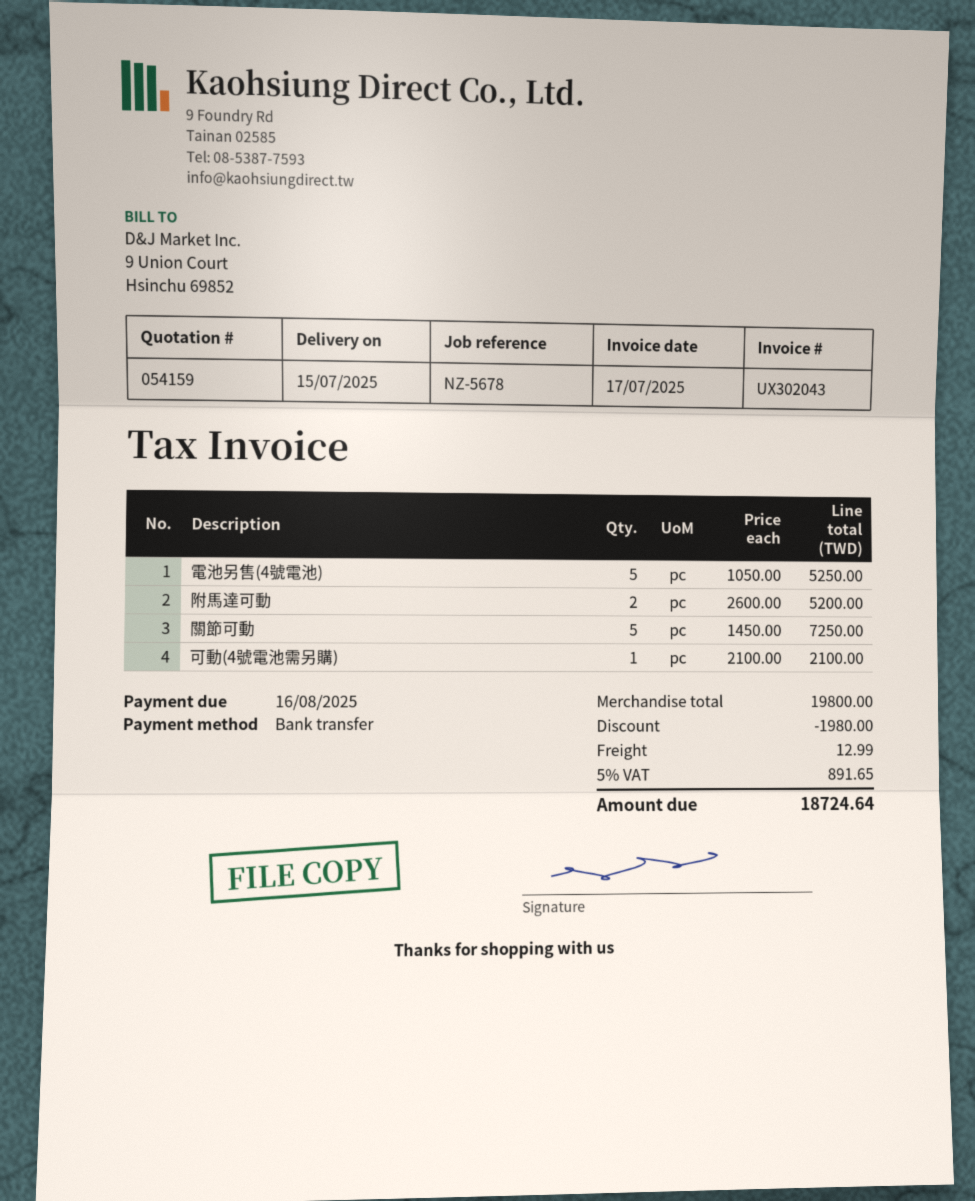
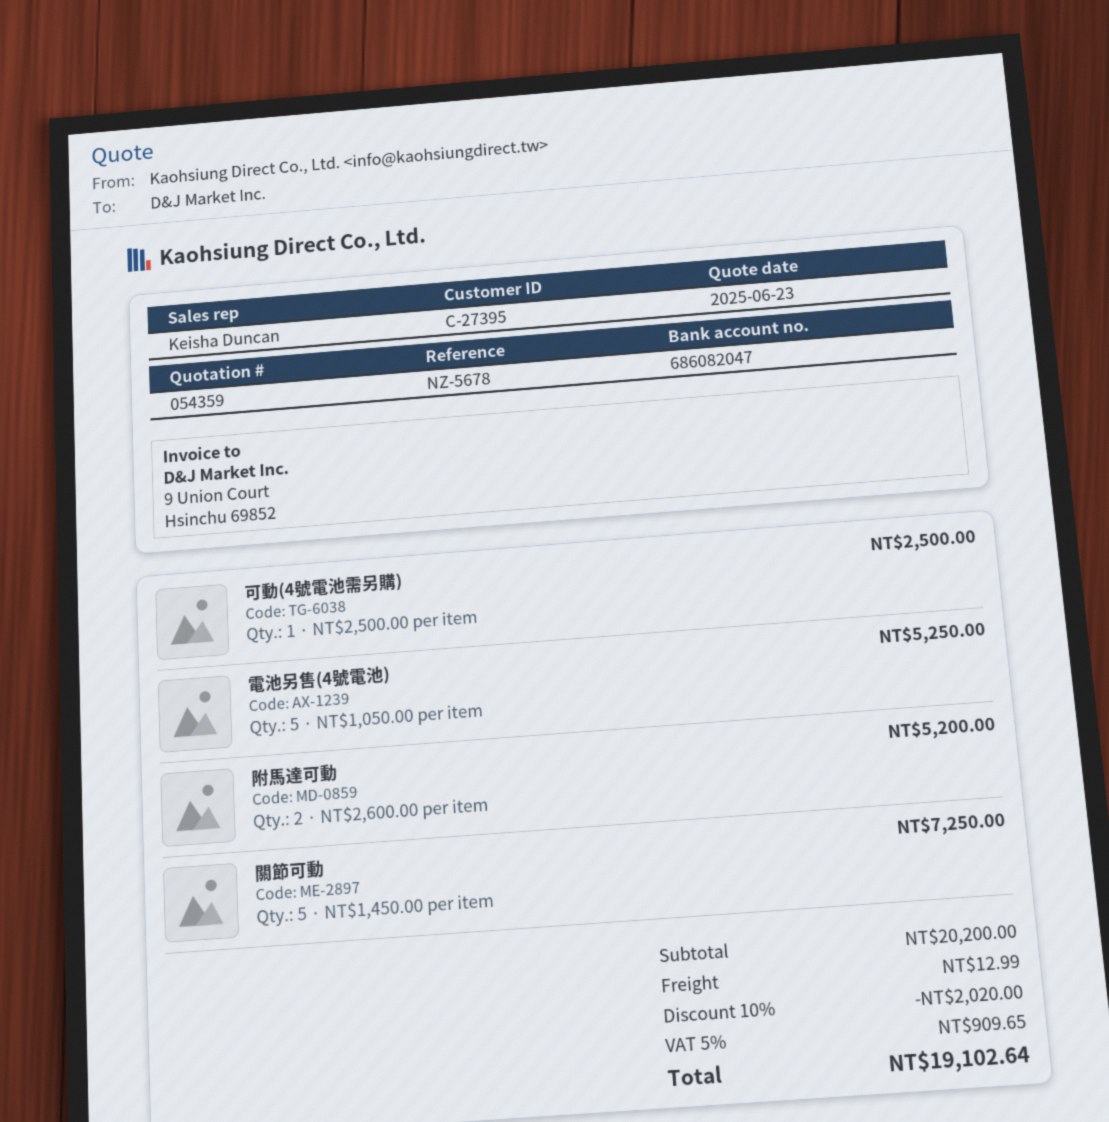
quote number: 054159 -> 054359
可動(4號電池需另購): 1 x 2100.00 = 2100.00 -> 1 x 2500.00 = 2500.00
subtotal: 19800.00 -> 20200.00
discount: 1980.00 -> 2020.00
tax: 5% = 891.65 -> 5% = 909.65
total: 18724.64 -> 19102.64

